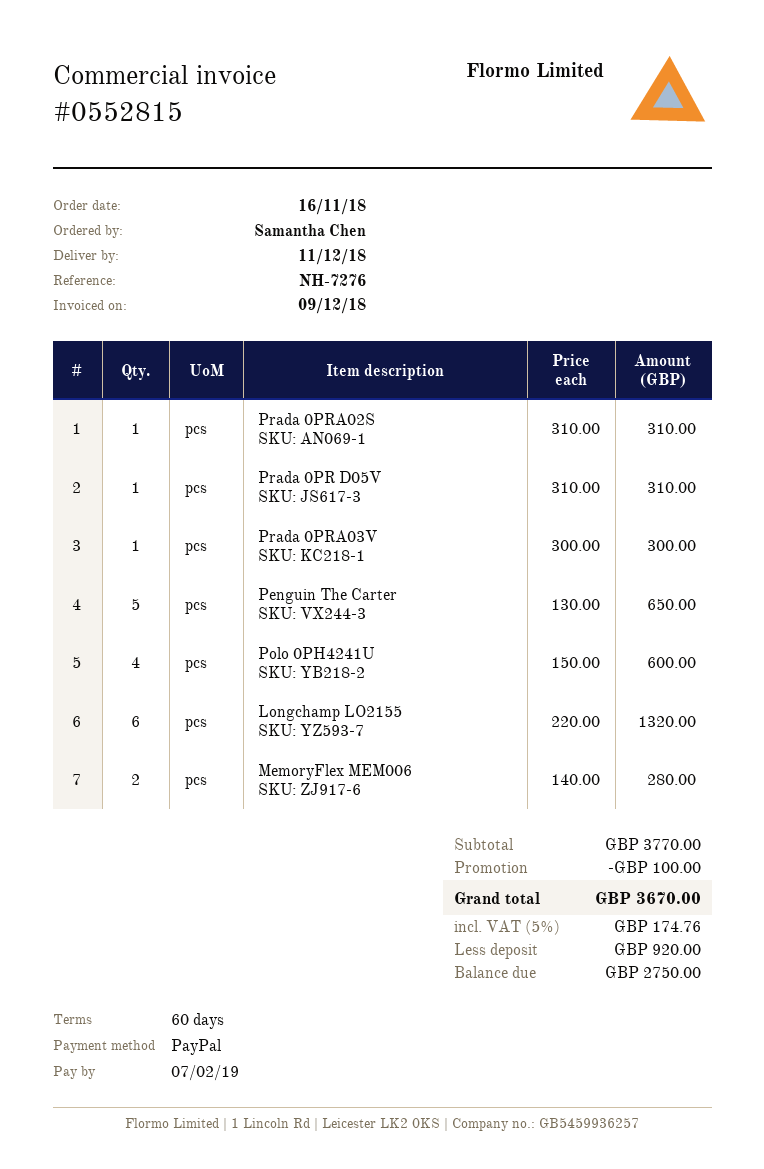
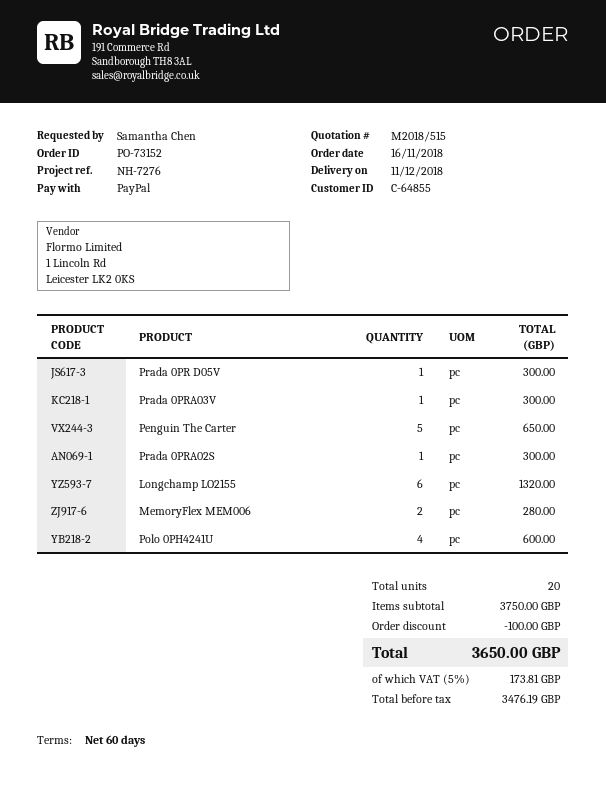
Prada 0PRA02S: 1 for 310.00 -> 1 for 300.00
Prada 0PR D05V: 1 for 310.00 -> 1 for 300.00
subtotal: 3770.00 -> 3750.00
tax: 5% = 174.76 -> 5% = 173.81
total: 3670.00 -> 3650.00

